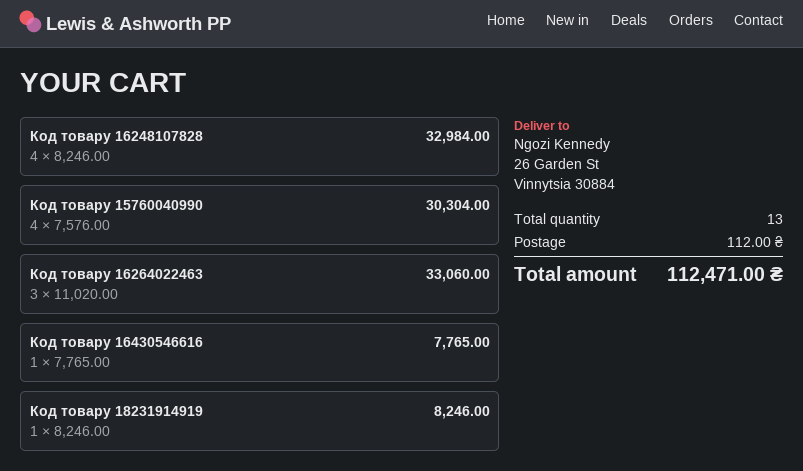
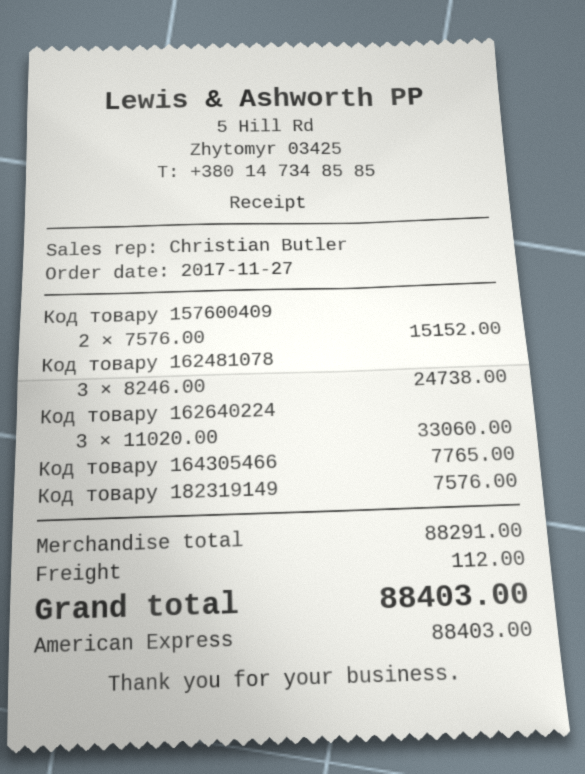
Код товару 16248107828: 4 x 8246.00 = 32984.00 -> 3 x 8246.00 = 24738.00
Код товару 15760040990: 4 x 7576.00 = 30304.00 -> 2 x 7576.00 = 15152.00
Код товару 18231914919: 1 x 8246.00 = 8246.00 -> 1 x 7576.00 = 7576.00
total: 112471.00 -> 88403.00

